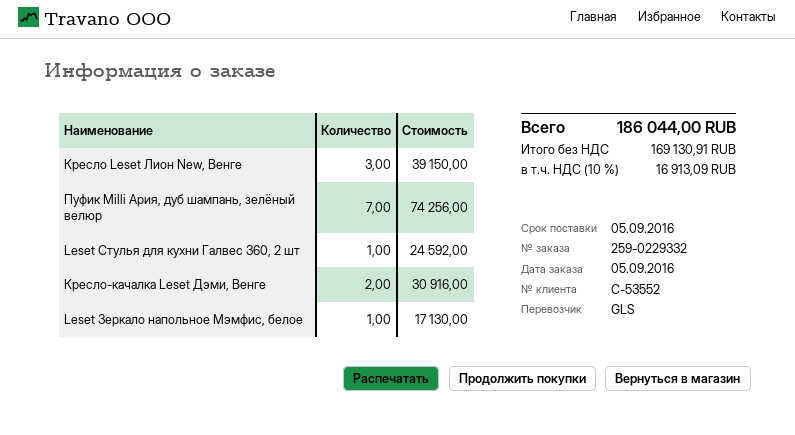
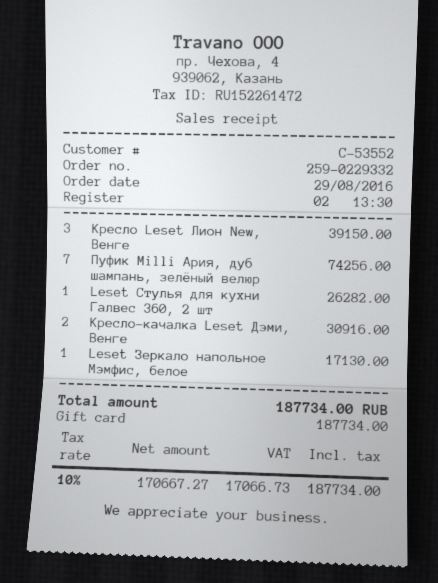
order date: 2016-09-05 -> 2016-08-29
Leset Стулья для кухни Галвес 360, 2 шт: 1 for 24592.00 -> 1 for 26282.00
net: 169130.91 -> 170667.27
tax: 10% = 16913.09 -> 10% = 17066.73
total: 186044.00 -> 187734.00

